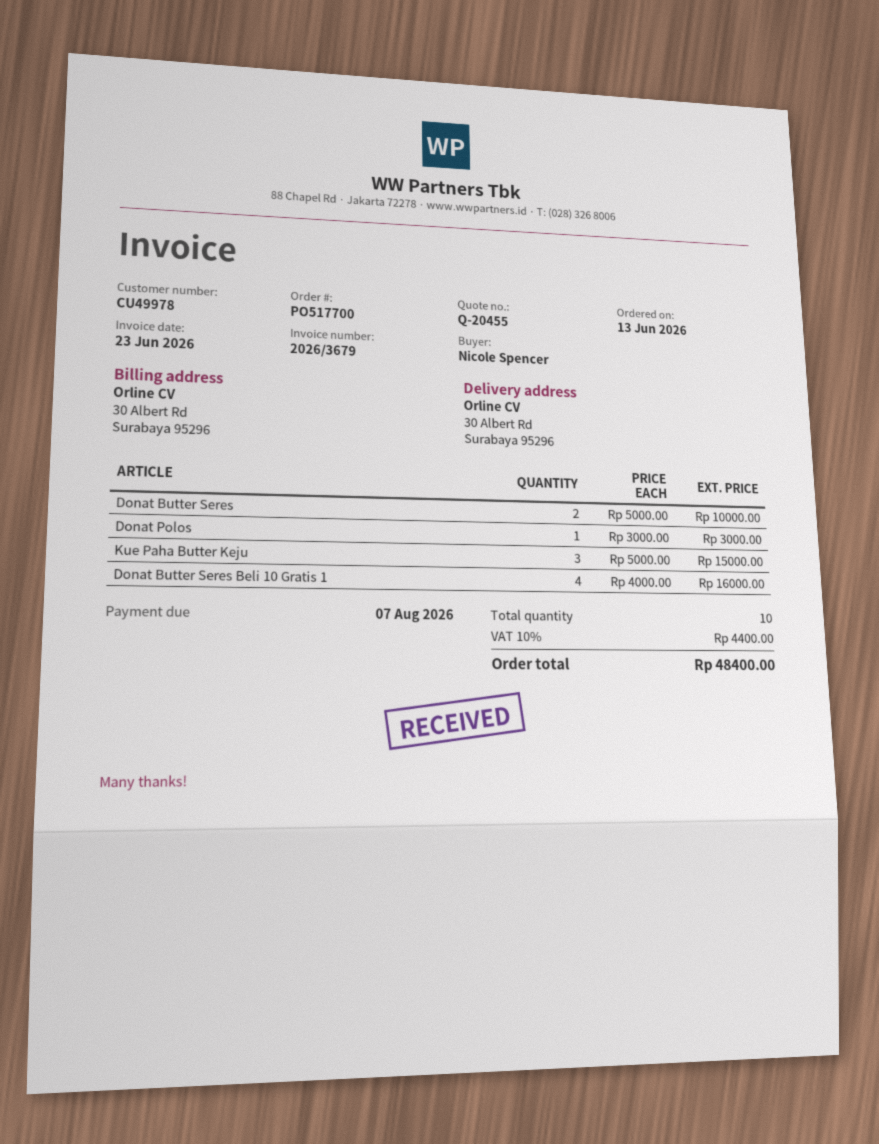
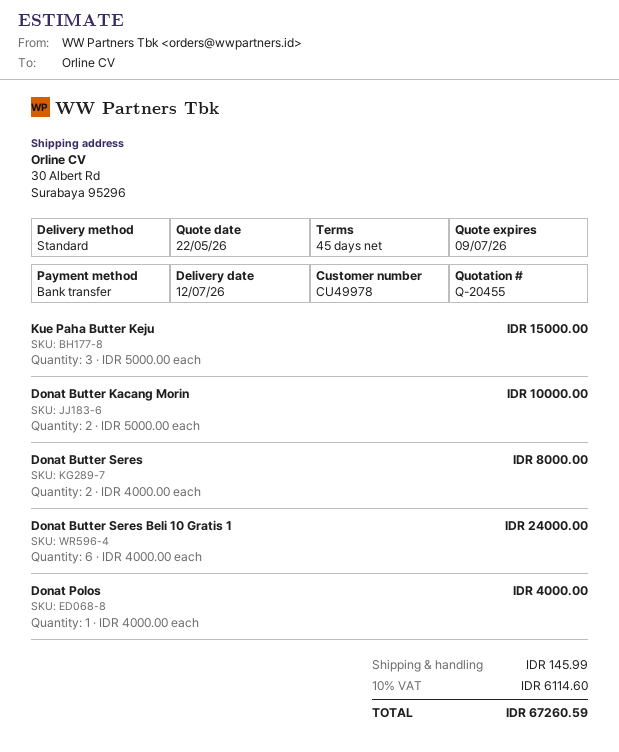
Donat Butter Seres: 2 x 5000.00 = 10000.00 -> 2 x 4000.00 = 8000.00
Donat Polos: 1 x 3000.00 = 3000.00 -> 1 x 4000.00 = 4000.00
Donat Butter Seres Beli 10 Gratis 1: 4 x 4000.00 = 16000.00 -> 6 x 4000.00 = 24000.00
Donat Butter Kacang Morin: none -> 2 x 5000.00 = 10000.00
shipping: none -> 145.99
tax: 10% = 4400.00 -> 10% = 6114.60
total: 48400.00 -> 67260.59

